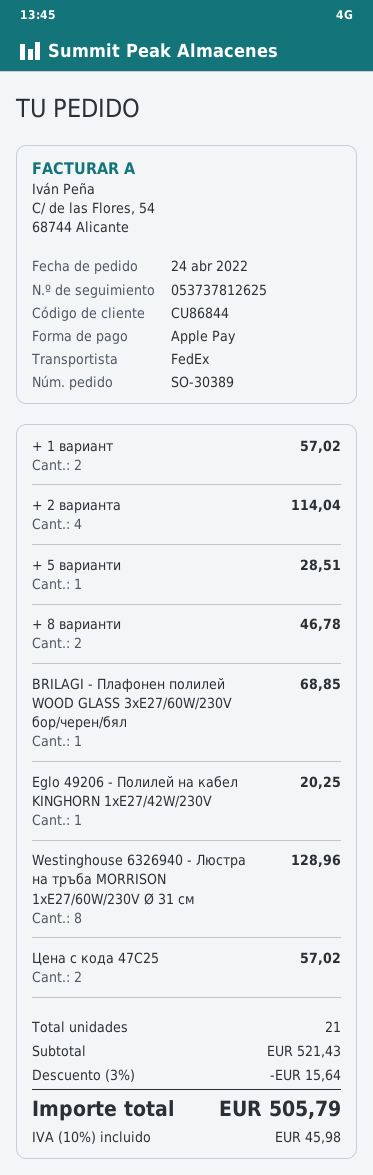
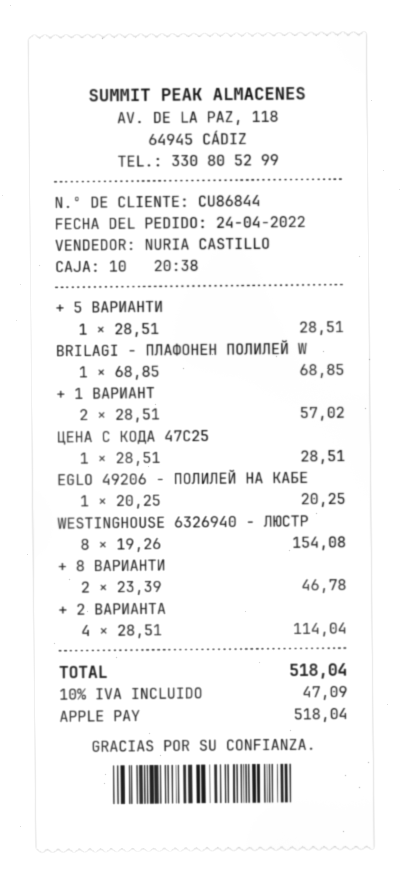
Westinghouse 6326940 - Люстра на тръба MORRISON 1xE27/60W/230V Ø 31 см: 8 for 128.96 -> 8 for 154.08
Цена с кода 47C25: 2 for 57.02 -> 1 for 28.51
discount: 3% = 15.64 -> none
tax: 10% = 45.98 -> 10% = 47.09
total: 505.79 -> 518.04

